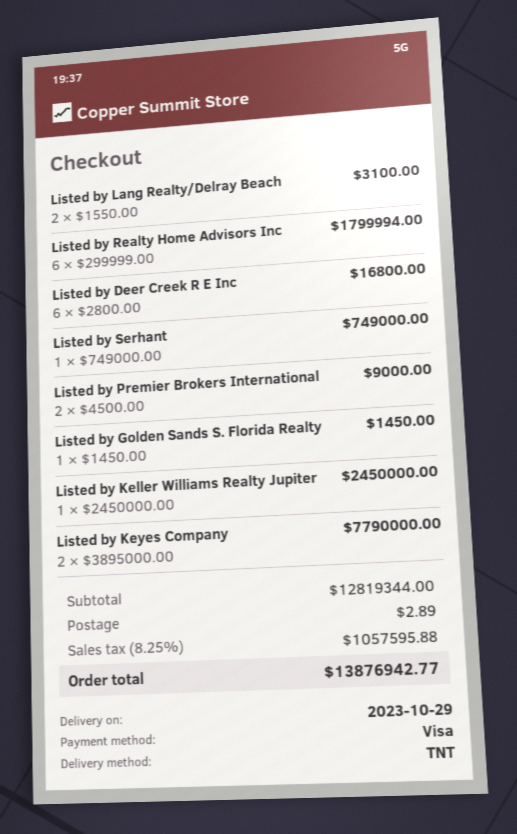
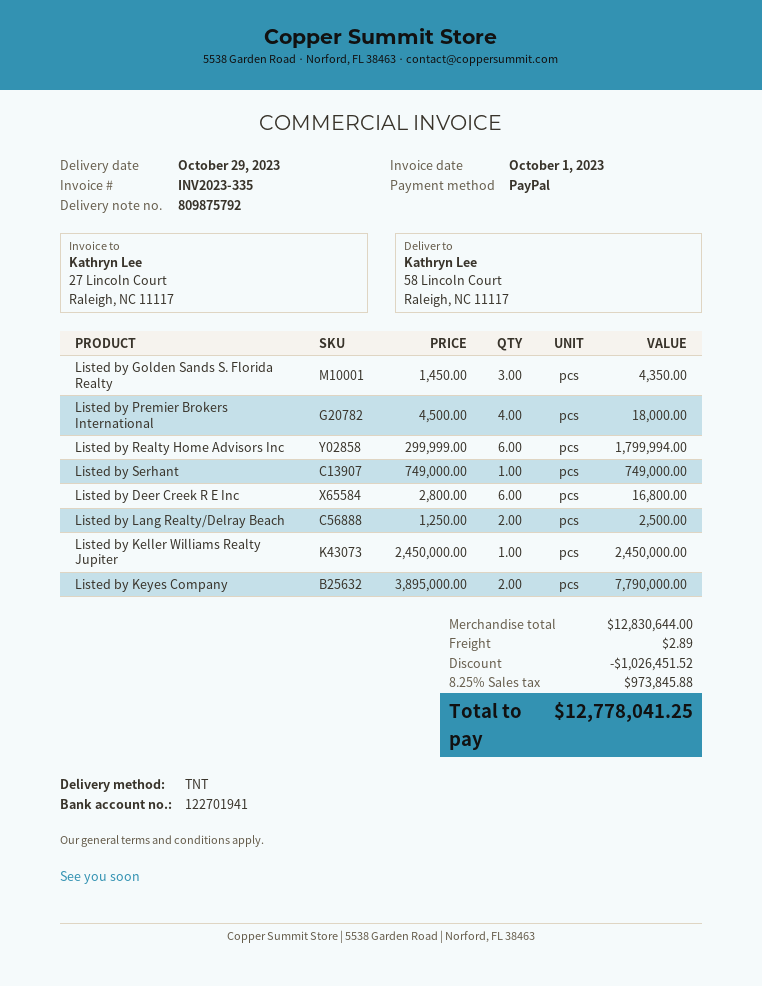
payment method: Visa -> PayPal
Listed by Lang Realty/Delray Beach: 2 x 1550.00 = 3100.00 -> 2 x 1250.00 = 2500.00
Listed by Premier Brokers International: 2 x 4500.00 = 9000.00 -> 4 x 4500.00 = 18000.00
Listed by Golden Sands S. Florida Realty: 1 x 1450.00 = 1450.00 -> 3 x 1450.00 = 4350.00
subtotal: 12819344.00 -> 12830644.00
discount: none -> 1026451.52
tax: 8.25% = 1057595.88 -> 8.25% = 973845.88
total: 13876942.77 -> 12778041.25

